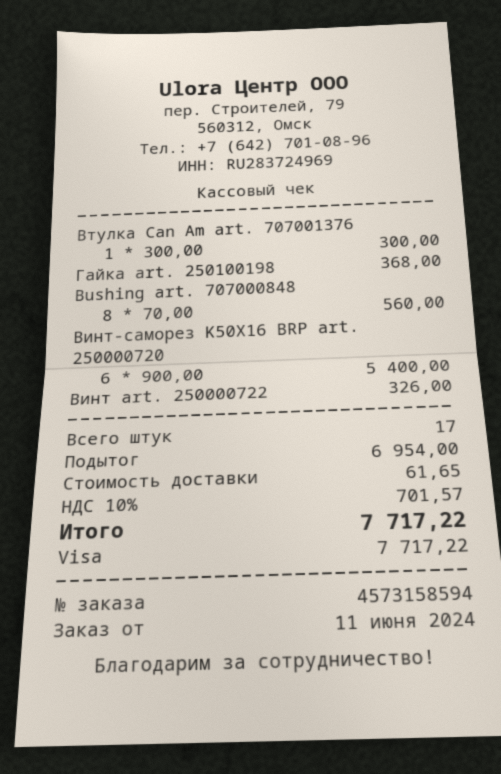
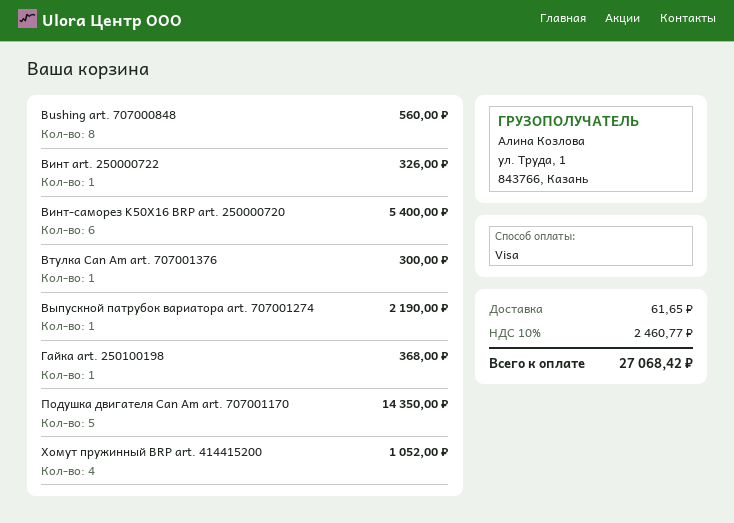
Выпускной патрубок вариатора art. 707001274: none -> 1 for 2190.00
Подушка двигателя Can Am art. 707001170: none -> 5 for 14350.00
Хомут пружинный BRP art. 414415200: none -> 4 for 1052.00
tax: 10% = 701.57 -> 10% = 2460.77
total: 7717.22 -> 27068.42

